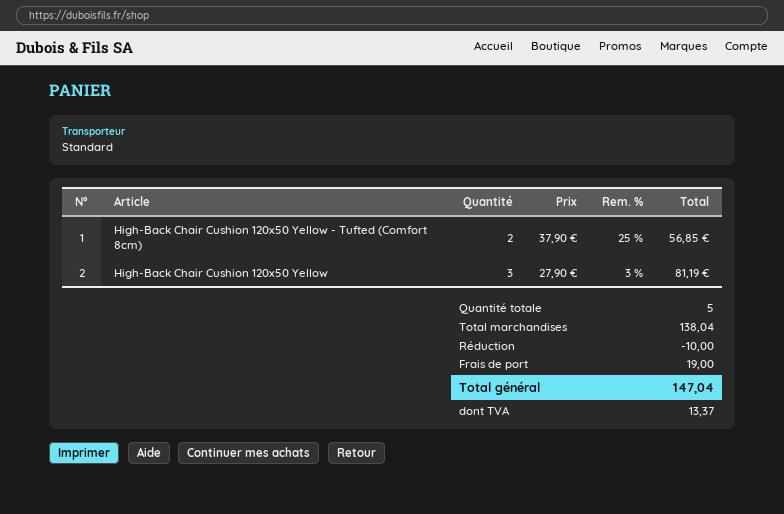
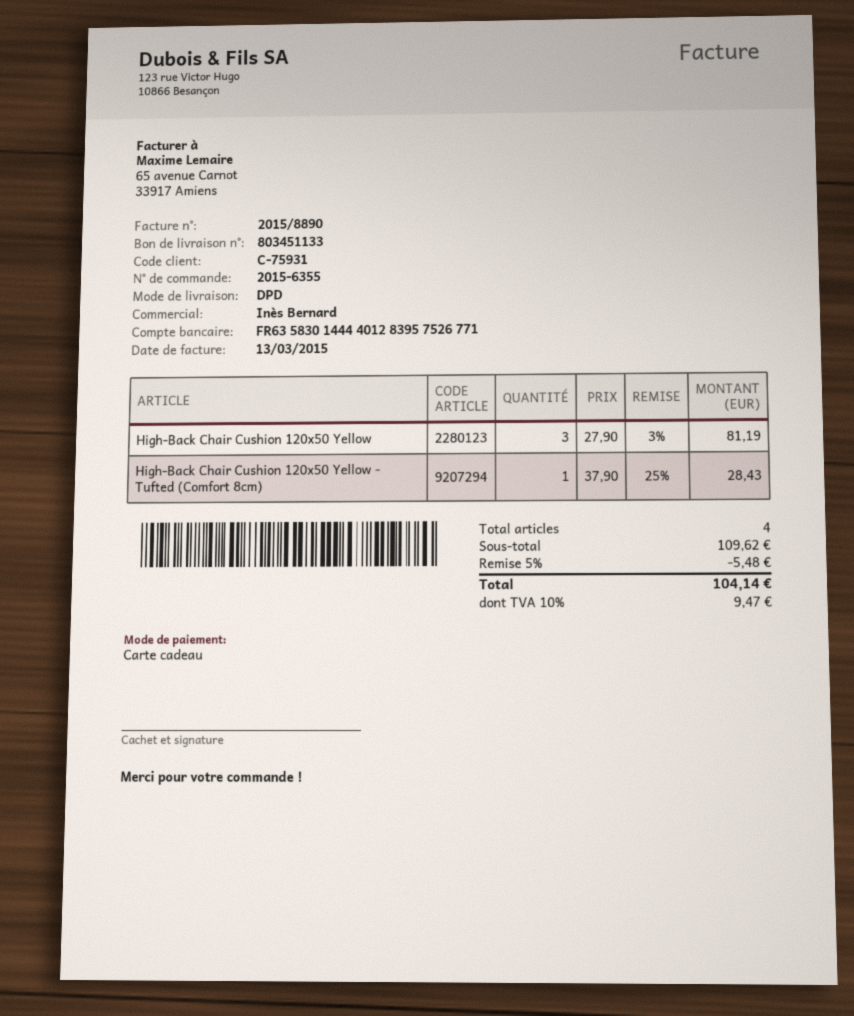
shipping method: standard -> DPD
High-Back Chair Cushion 120x50 Yellow - Tufted (Comfort 8cm): 2 x 37.90 - 25% = 56.85 -> 1 x 37.90 - 25% = 28.43
total quantity: 5 -> 4
subtotal: 138.04 -> 109.62
discount: 10.00 -> 5.48
shipping: 19.00 -> none
tax: 13.37 -> 9.47
total: 147.04 -> 104.14

